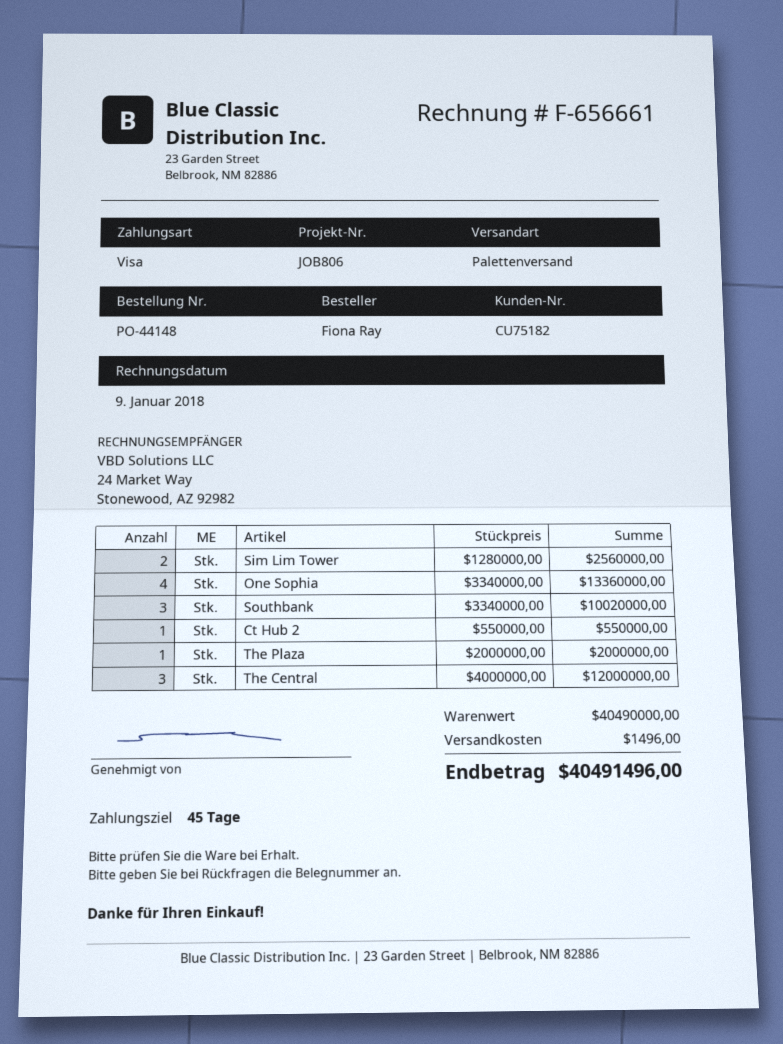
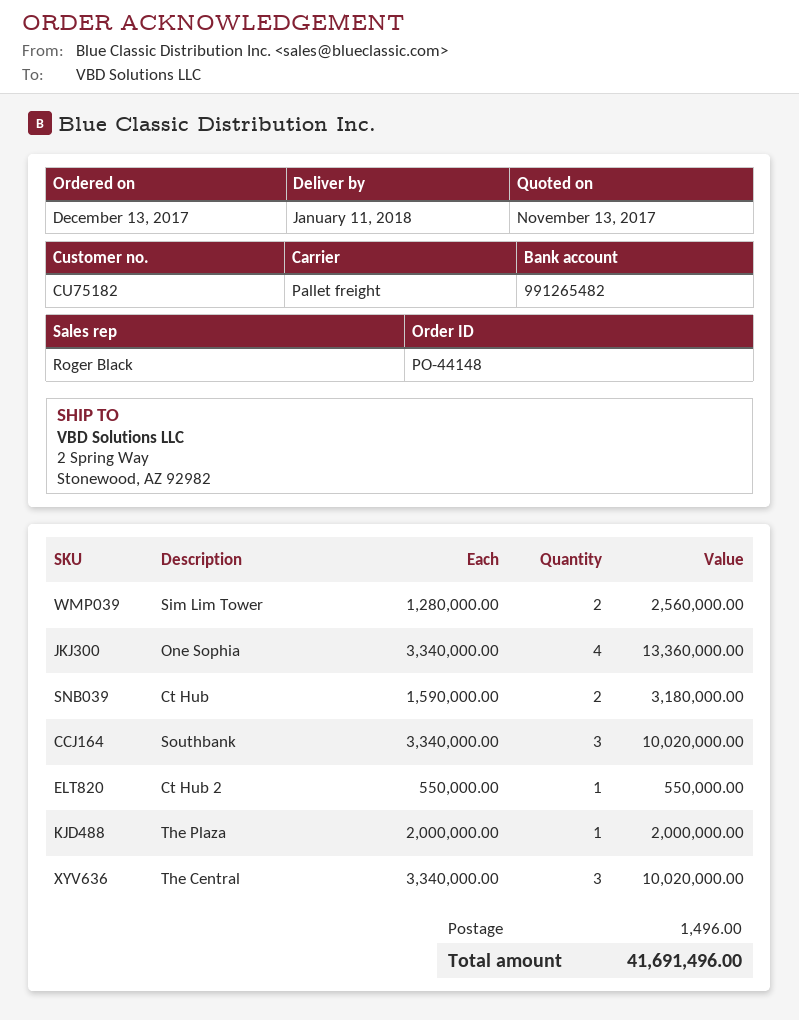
The Central: 3 x 4000000.00 = 12000000.00 -> 3 x 3340000.00 = 10020000.00
Ct Hub: none -> 2 x 1590000.00 = 3180000.00
total: 40491496.00 -> 41691496.00

